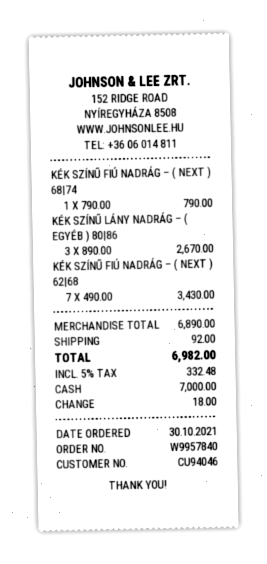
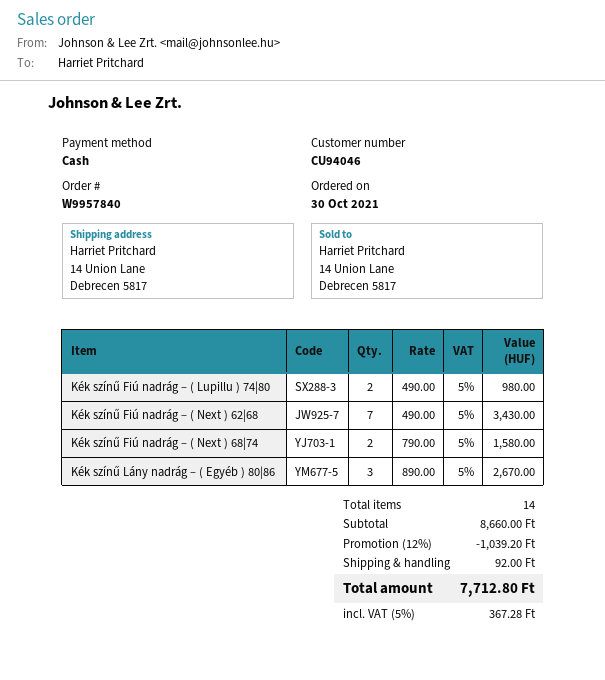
KÉK SZÍNŰ FIÚ NADRÁG – ( NEXT ) 68|74: 1 x 790.00 = 790.00 -> 2 x 790.00 = 1580.00
Kék színű Fiú nadrág – ( Lupillu ) 74|80: none -> 2 x 490.00 = 980.00
subtotal: 6890.00 -> 8660.00
discount: none -> 12% = 1039.20
tax: 5% = 332.48 -> 5% = 367.28
total: 6982.00 -> 7712.80

